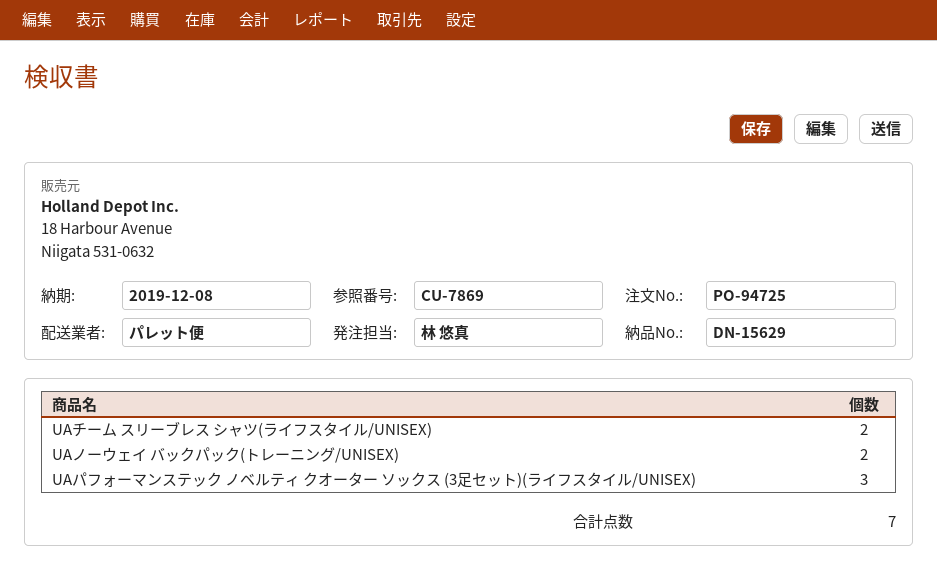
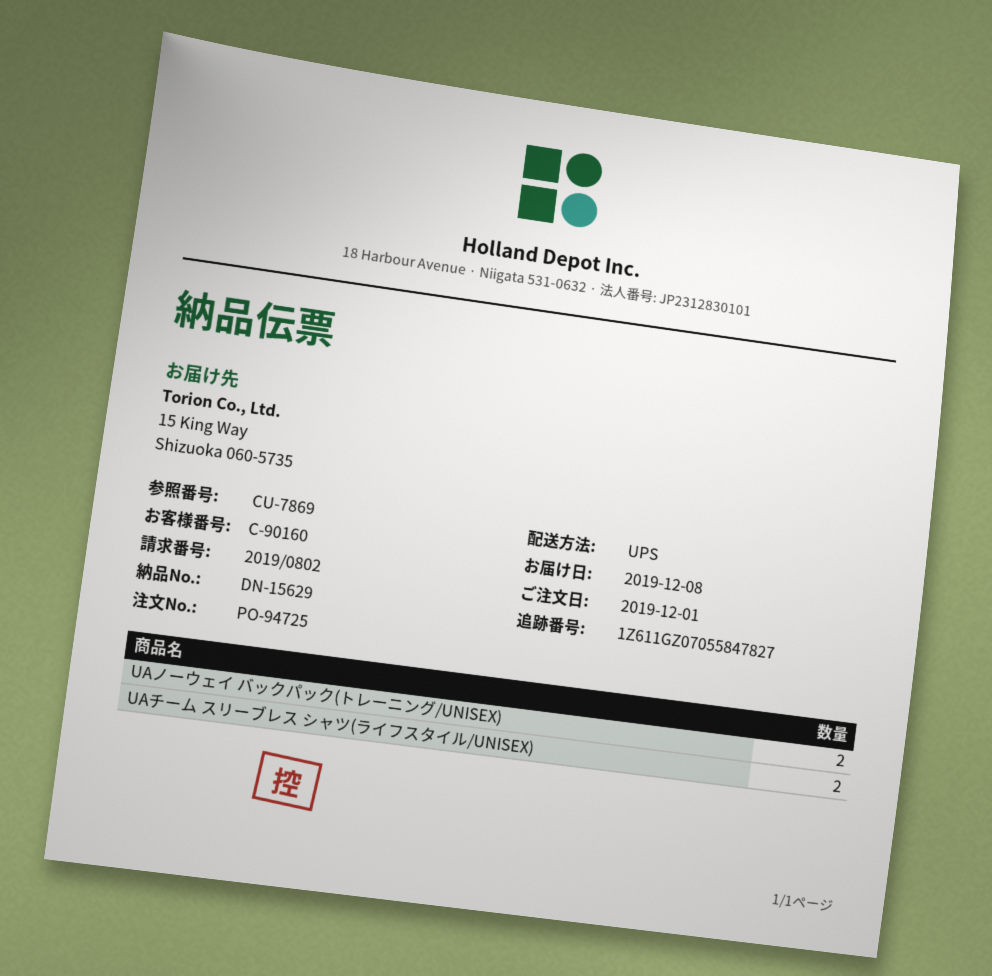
shipping method: pallet freight -> UPS
UAパフォーマンステック ノベルティ クオーター ソックス (3足セット)(ライフスタイル/UNISEX): 3 -> none

